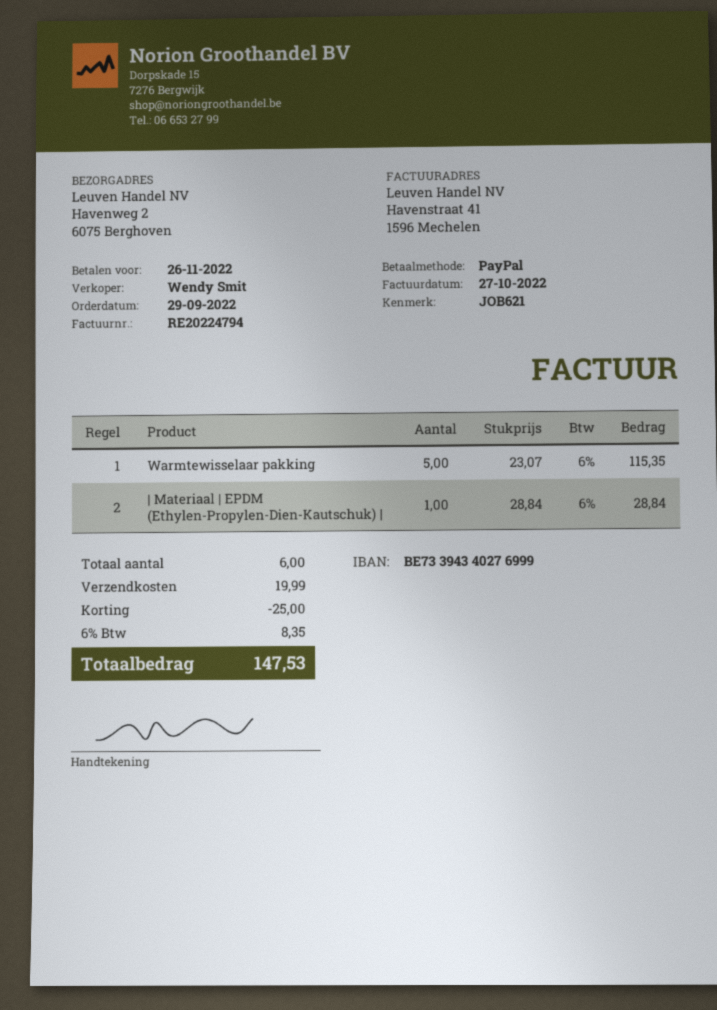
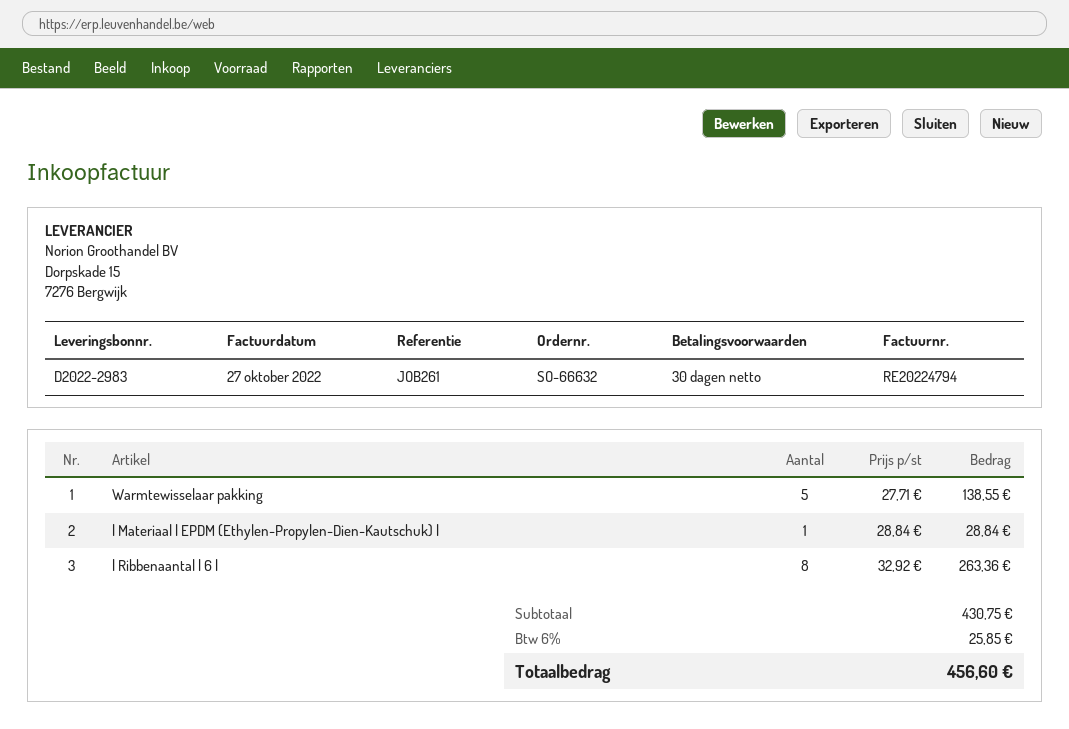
reference: JOB621 -> JOB261
Warmtewisselaar pakking: 5 x 23.07 = 115.35 -> 5 x 27.71 = 138.55
| Ribbenaantal | 6 |: none -> 8 x 32.92 = 263.36
discount: 25.00 -> none
shipping: 19.99 -> none
tax: 6% = 8.35 -> 6% = 25.85
total: 147.53 -> 456.60

